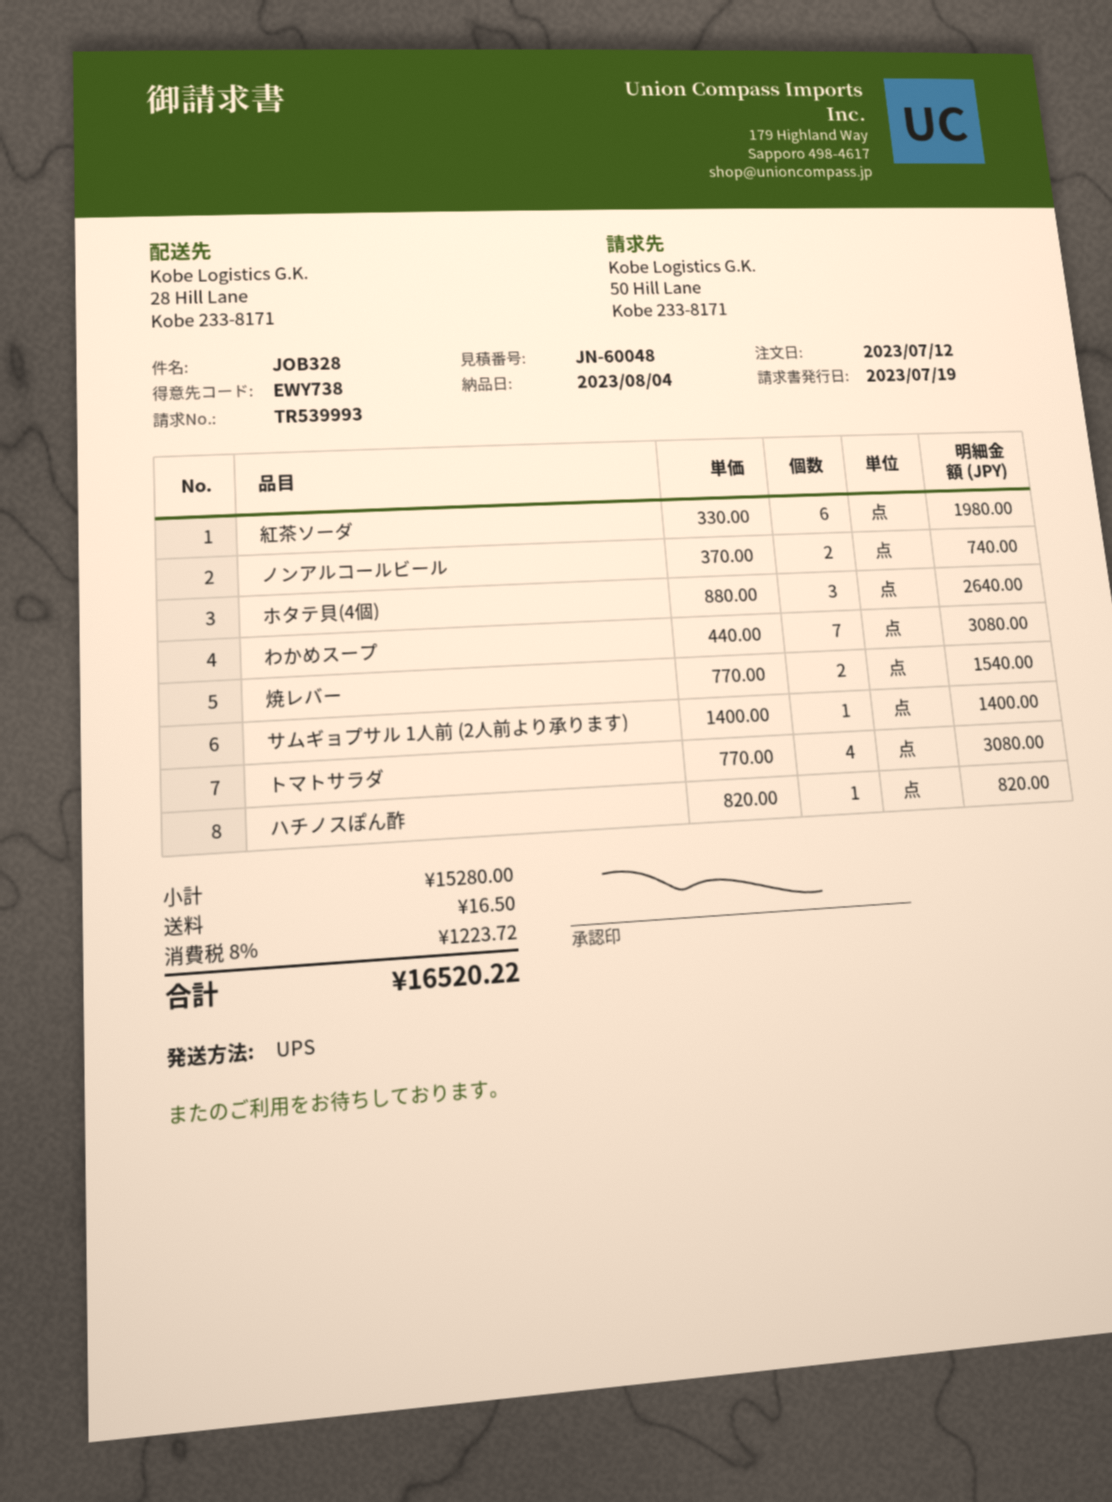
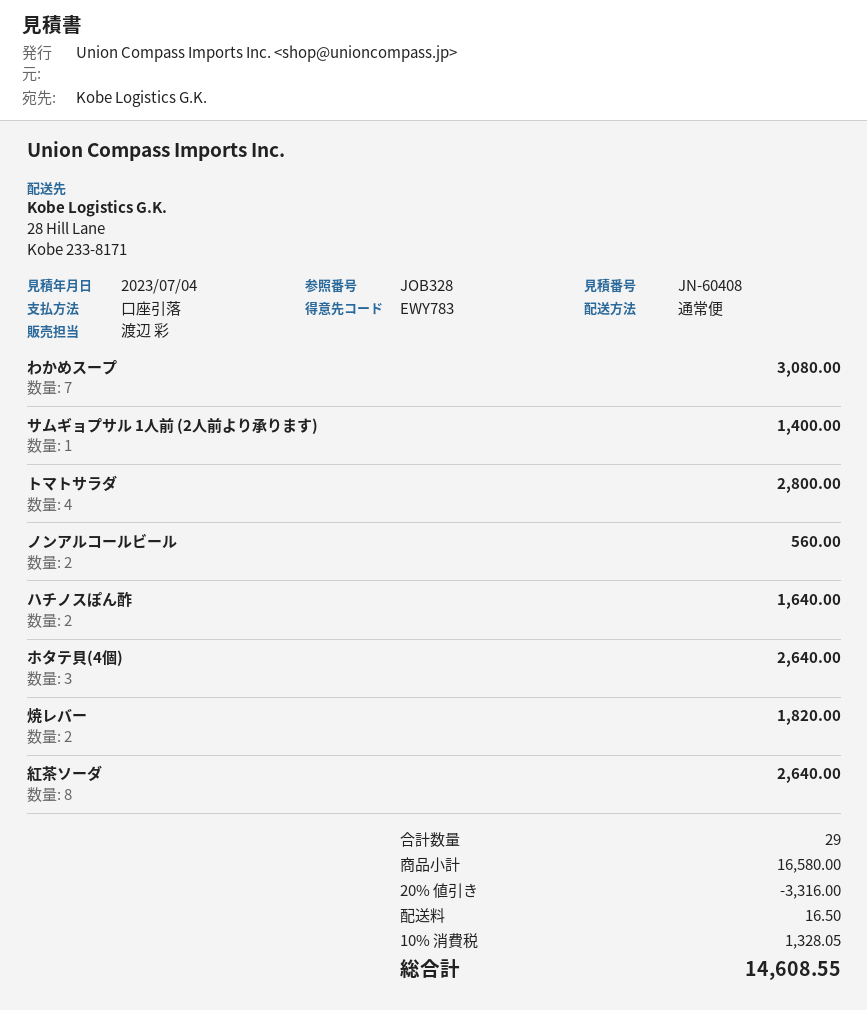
quote number: JN-60048 -> JN-60408
customer number: EWY738 -> EWY783
shipping method: UPS -> standard
紅茶ソーダ: 6 for 1980.00 -> 8 for 2640.00
ノンアルコールビール: 2 for 740.00 -> 2 for 560.00
焼レバー: 2 for 1540.00 -> 2 for 1820.00
トマトサラダ: 4 for 3080.00 -> 4 for 2800.00
ハチノスぽん酢: 1 for 820.00 -> 2 for 1640.00
subtotal: 15280.00 -> 16580.00
discount: none -> 20% = 3316.00
tax: 8% = 1223.72 -> 10% = 1328.05
total: 16520.22 -> 14608.55

